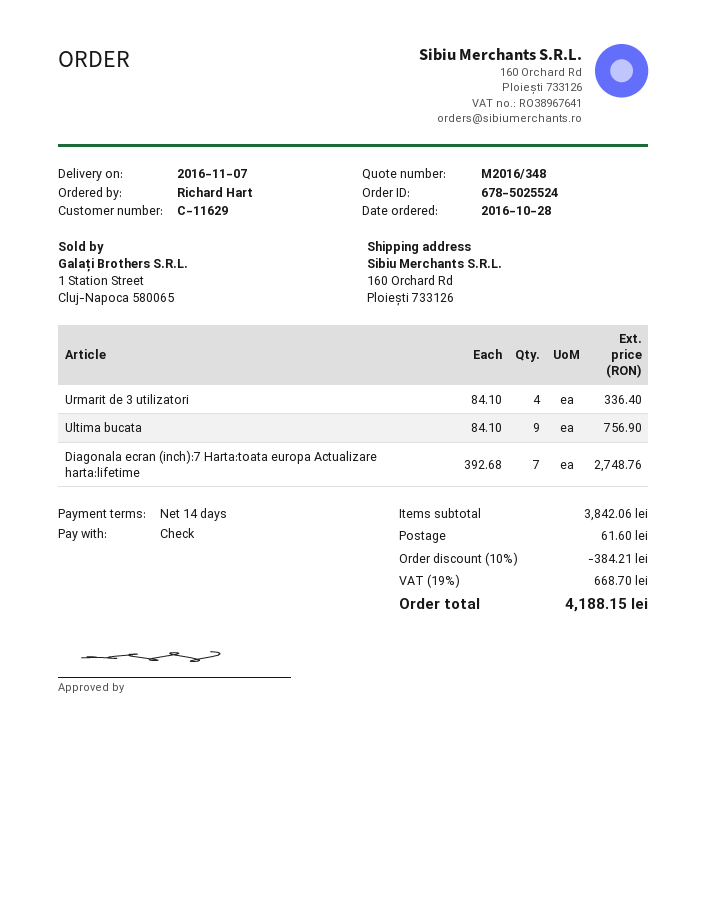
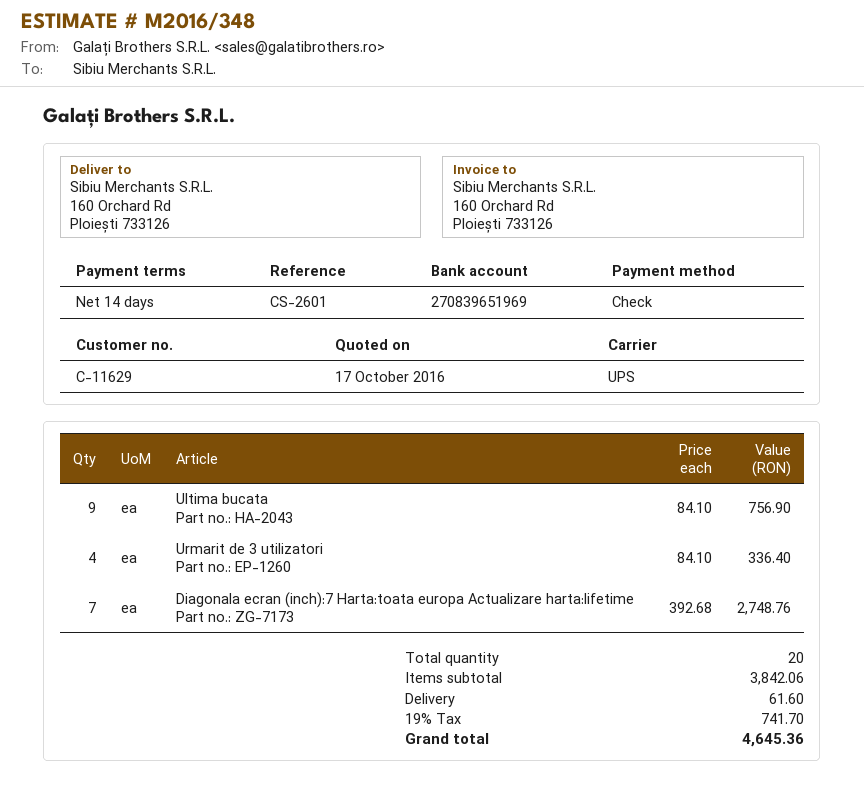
discount: 10% = 384.21 -> none
tax: 19% = 668.70 -> 19% = 741.70
total: 4188.15 -> 4645.36

